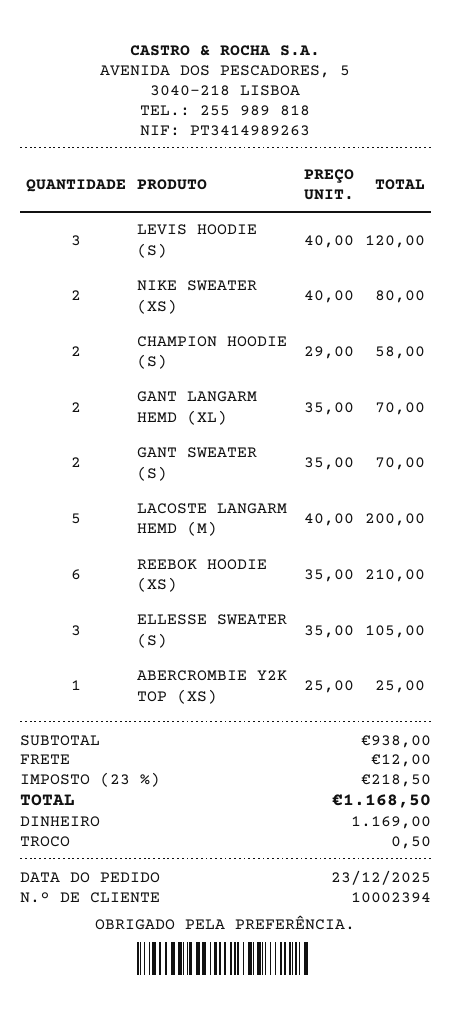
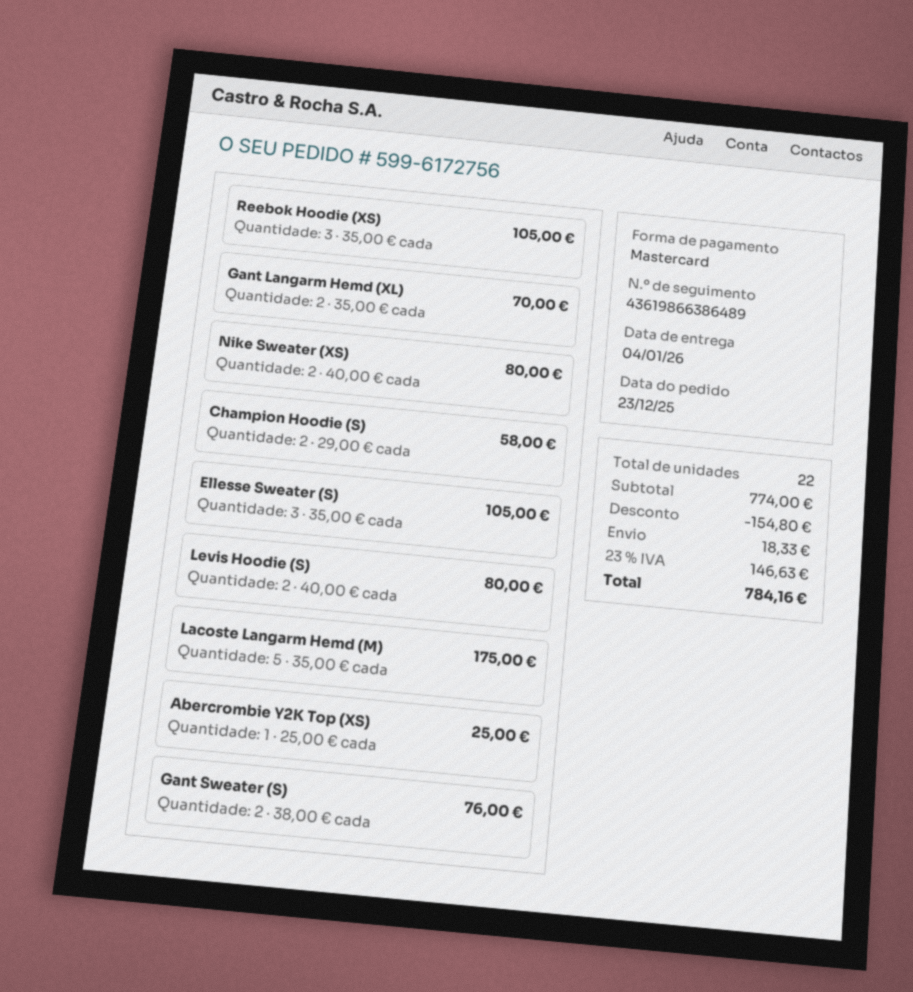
payment method: cash -> Mastercard
LEVIS HOODIE (S): 3 x 40.00 = 120.00 -> 2 x 40.00 = 80.00
GANT SWEATER (S): 2 x 35.00 = 70.00 -> 2 x 38.00 = 76.00
LACOSTE LANGARM HEMD (M): 5 x 40.00 = 200.00 -> 5 x 35.00 = 175.00
REEBOK HOODIE (XS): 6 x 35.00 = 210.00 -> 3 x 35.00 = 105.00
subtotal: 938.00 -> 774.00
discount: none -> 154.80
shipping: 12.00 -> 18.33
tax: 23% = 218.50 -> 23% = 146.63
total: 1168.50 -> 784.16

